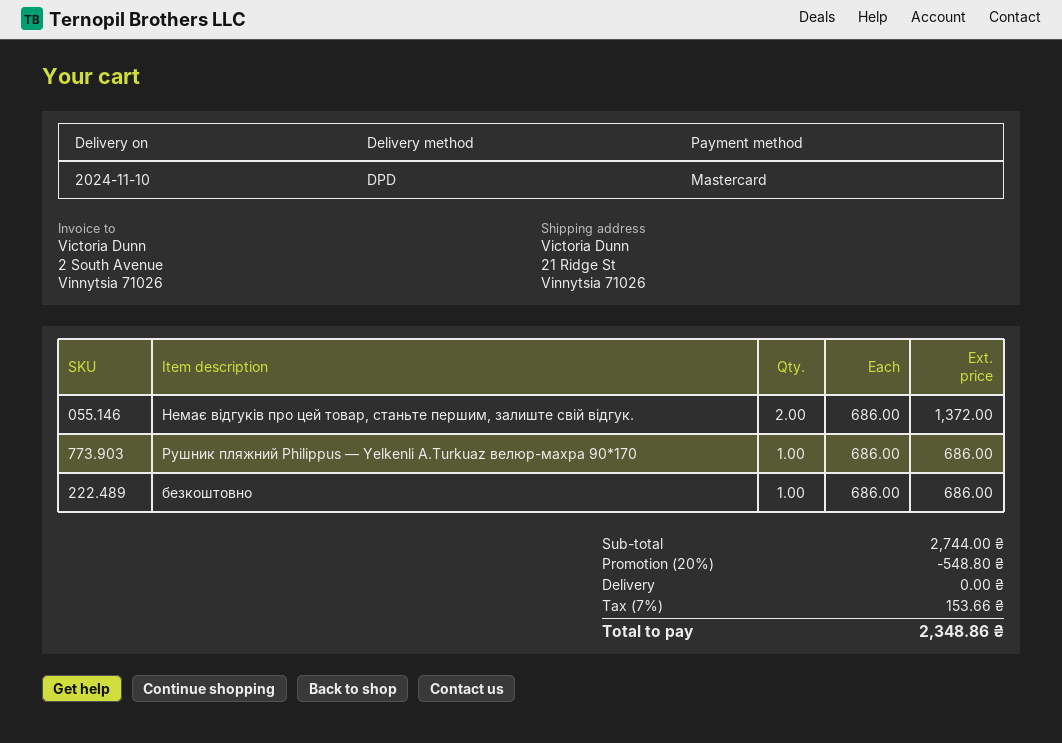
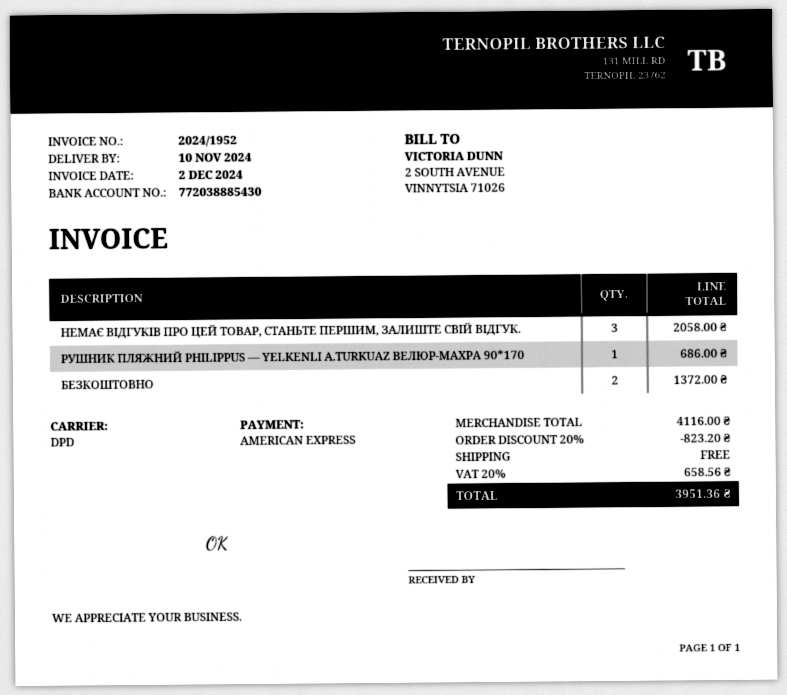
payment method: Mastercard -> American Express
Немає відгуків про цей товар, станьте першим, залиште свій відгук.: 2 for 1372.00 -> 3 for 2058.00
безкоштовно: 1 for 686.00 -> 2 for 1372.00
subtotal: 2744.00 -> 4116.00
discount: 20% = 548.80 -> 20% = 823.20
tax: 7% = 153.66 -> 20% = 658.56
total: 2348.86 -> 3951.36

